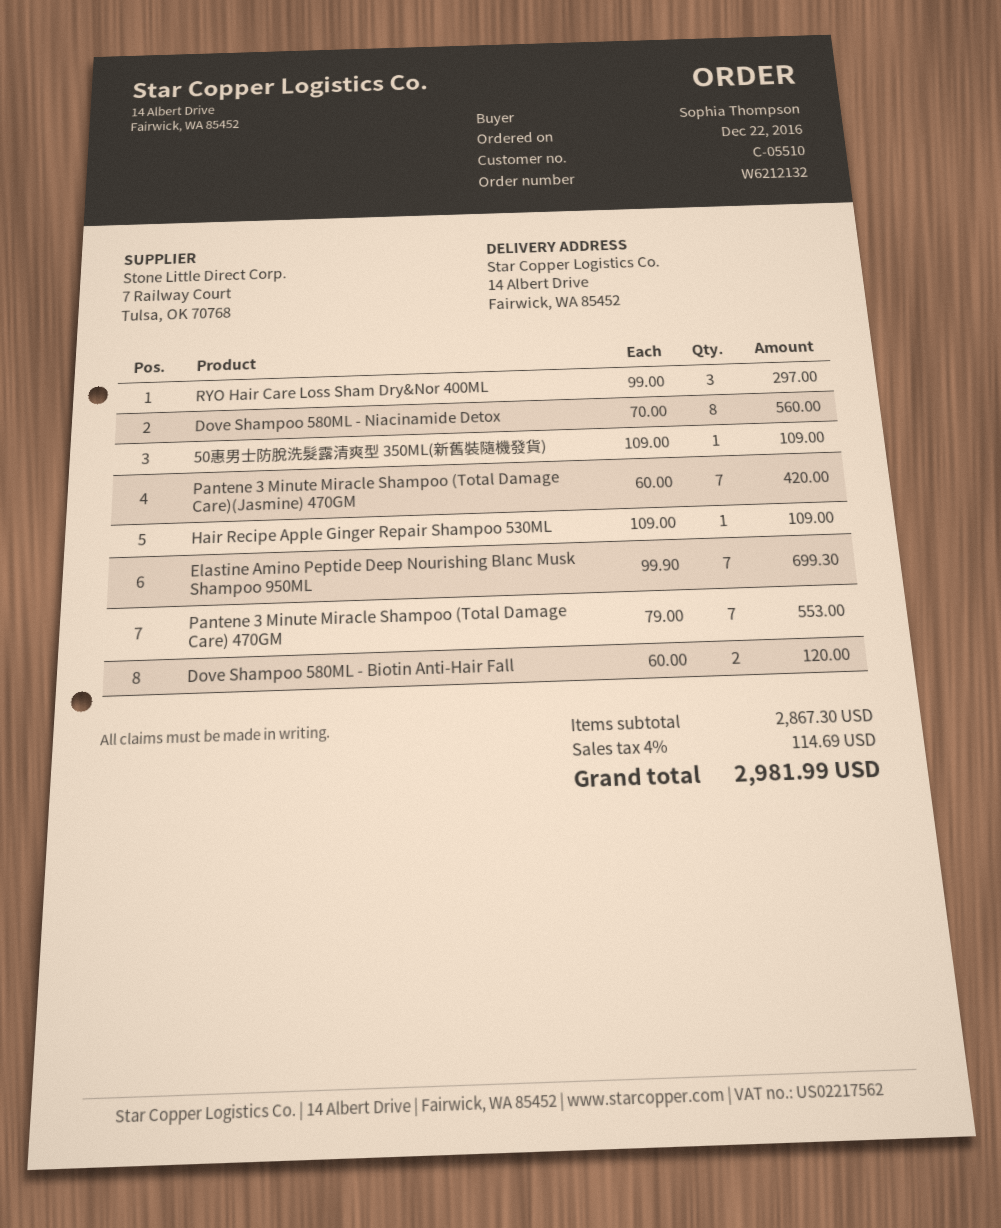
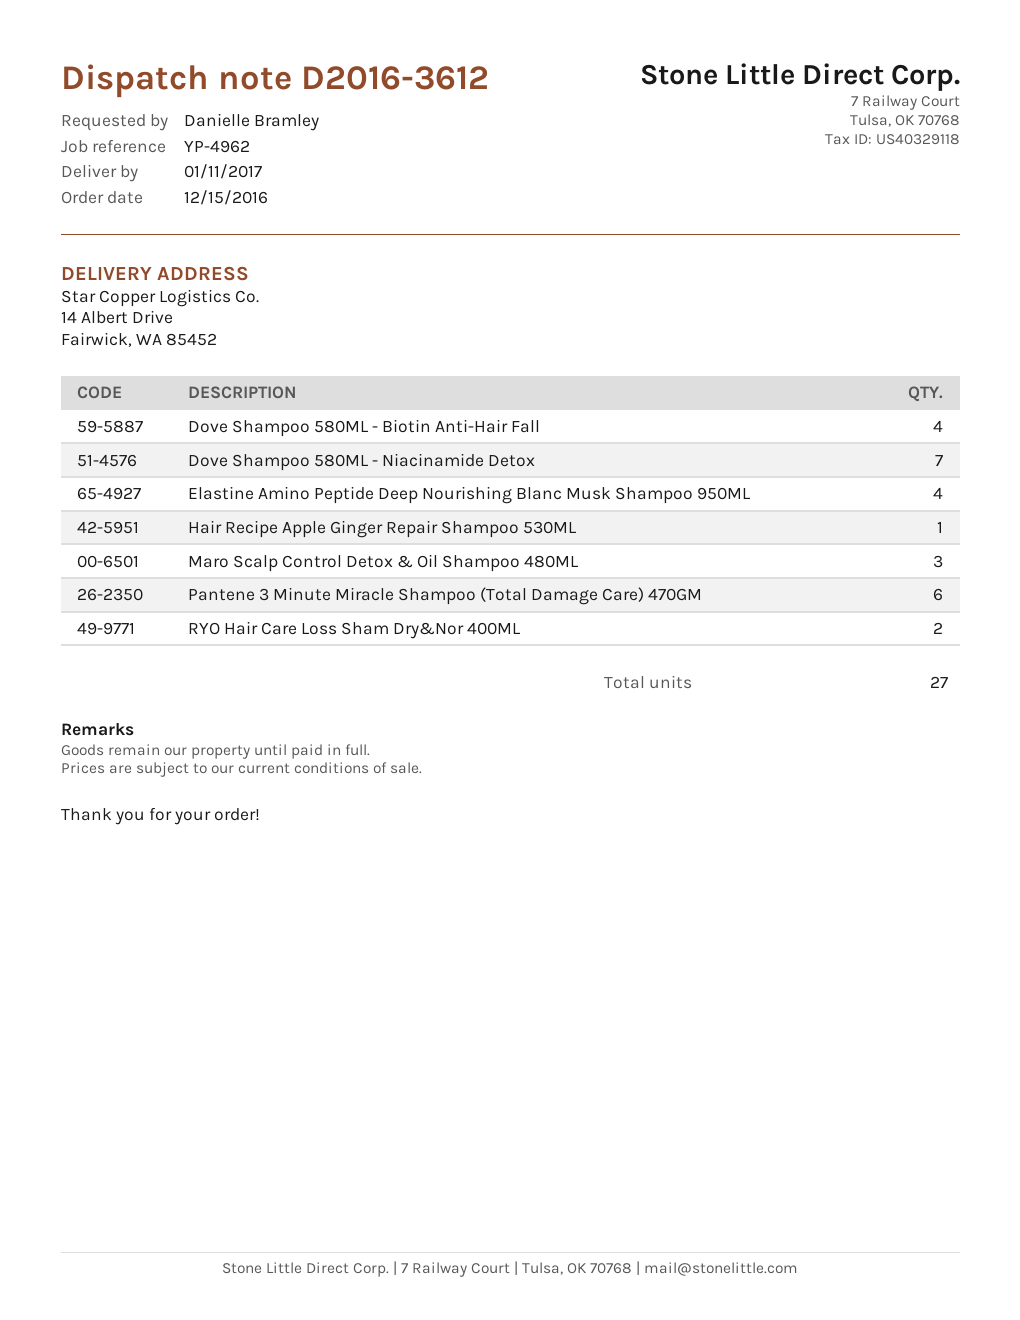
order date: 2016-12-22 -> 2016-12-15
ordered by: Sophia Thompson -> Danielle Bramley
RYO Hair Care Loss Sham Dry&Nor 400ML: 3 -> 2
Dove Shampoo 580ML - Niacinamide Detox: 8 -> 7
50惠男士防脫洗髮露清爽型 350ML(新舊裝隨機發貨): 1 -> none
Pantene 3 Minute Miracle Shampoo (Total Damage Care)(Jasmine) 470GM: 7 -> none
Elastine Amino Peptide Deep Nourishing Blanc Musk Shampoo 950ML: 7 -> 4
Pantene 3 Minute Miracle Shampoo (Total Damage Care) 470GM: 7 -> 6
Dove Shampoo 580ML - Biotin Anti-Hair Fall: 2 -> 4
Maro Scalp Control Detox & Oil Shampoo 480ML: none -> 3

